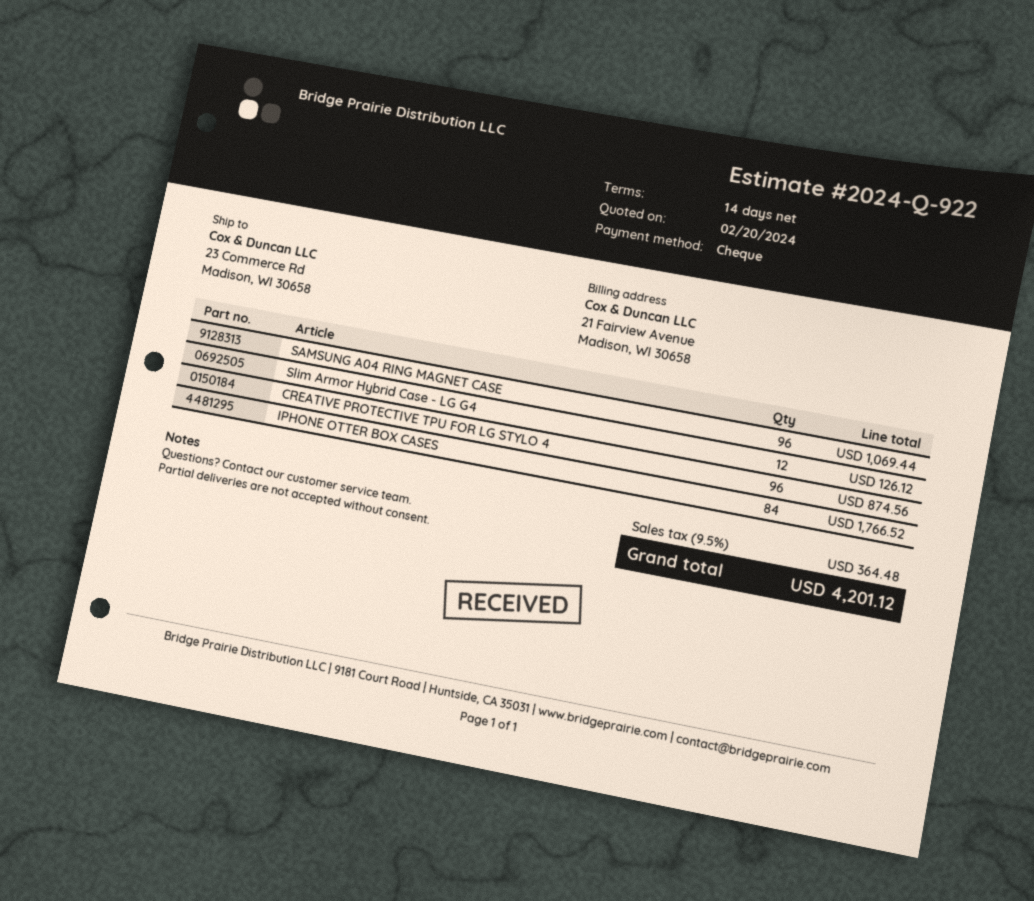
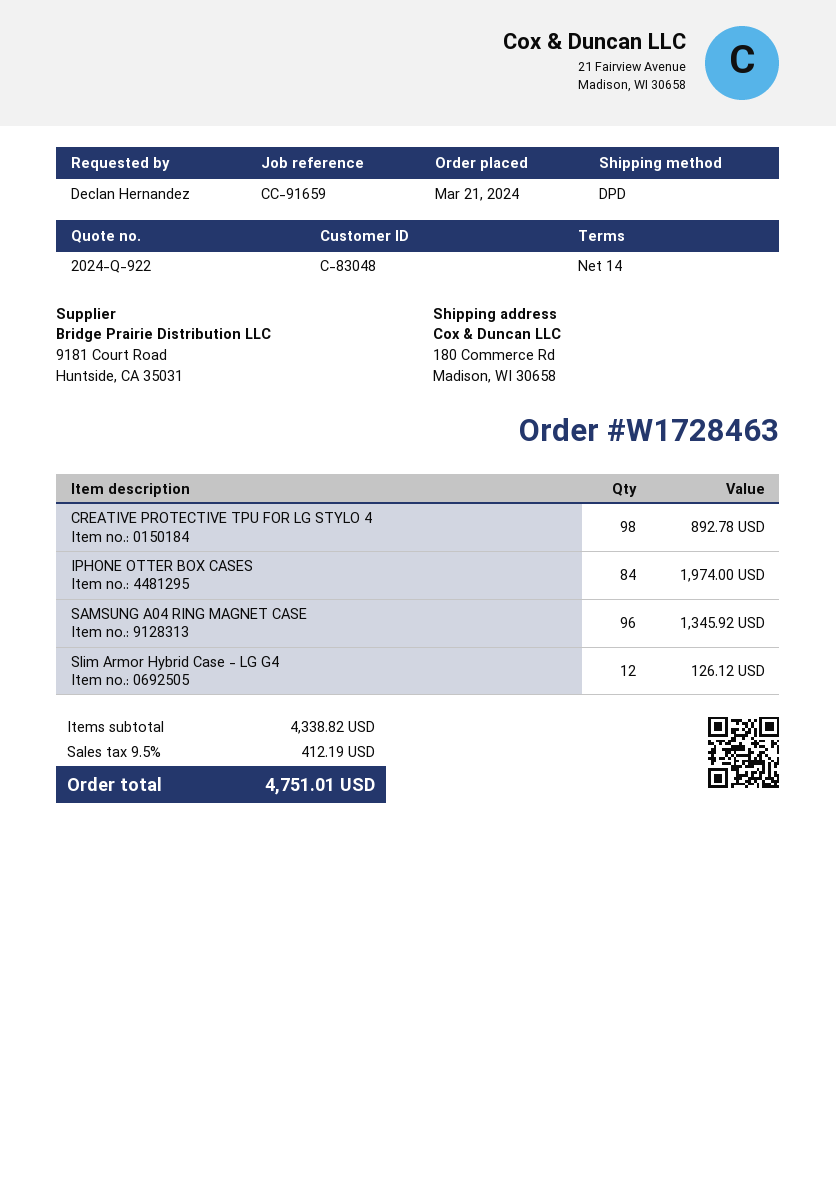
ship to: 23 Commerce Rd, Madison, WI 30658 -> 180 Commerce Rd, Madison, WI 30658
SAMSUNG A04 RING MAGNET CASE: 96 for 1069.44 -> 96 for 1345.92
CREATIVE PROTECTIVE TPU FOR LG STYLO 4: 96 for 874.56 -> 98 for 892.78
IPHONE OTTER BOX CASES: 84 for 1766.52 -> 84 for 1974.00
tax: 9.5% = 364.48 -> 9.5% = 412.19
total: 4201.12 -> 4751.01

